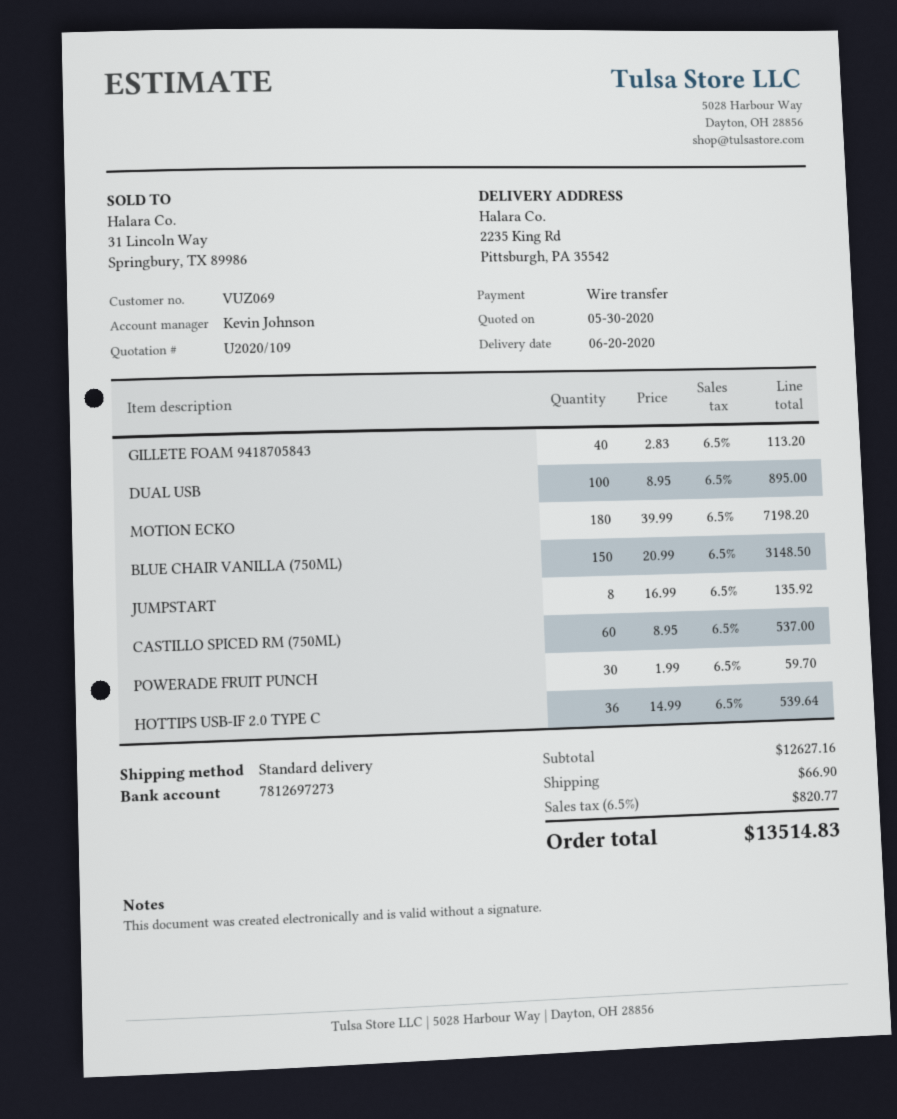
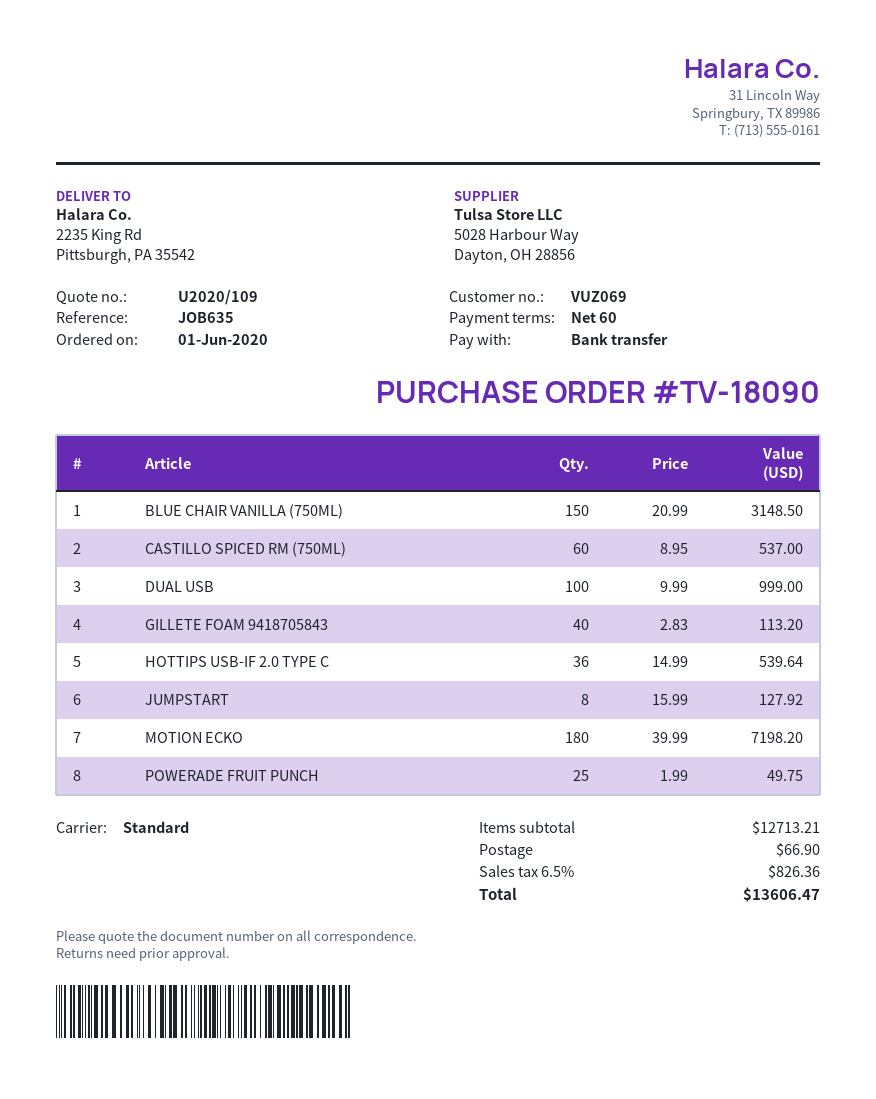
DUAL USB: 100 x 8.95 = 895.00 -> 100 x 9.99 = 999.00
JUMPSTART: 8 x 16.99 = 135.92 -> 8 x 15.99 = 127.92
POWERADE FRUIT PUNCH: 30 x 1.99 = 59.70 -> 25 x 1.99 = 49.75
subtotal: 12627.16 -> 12713.21
tax: 6.5% = 820.77 -> 6.5% = 826.36
total: 13514.83 -> 13606.47

